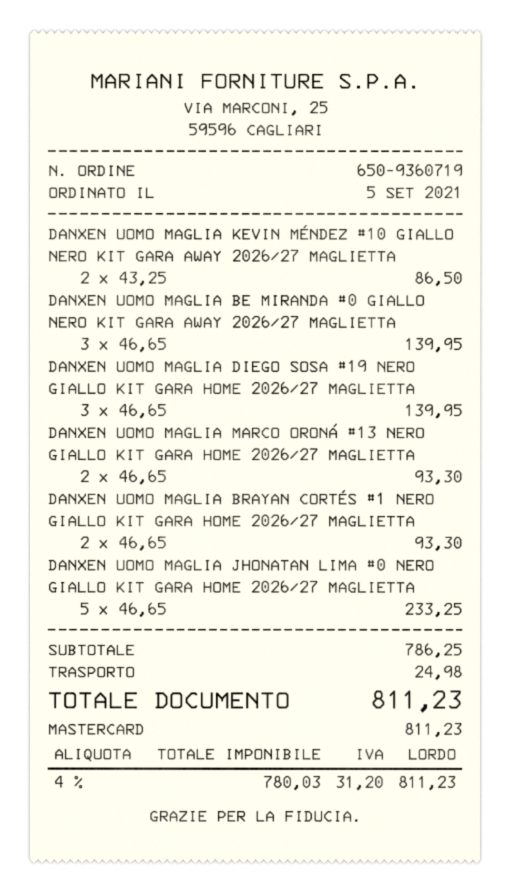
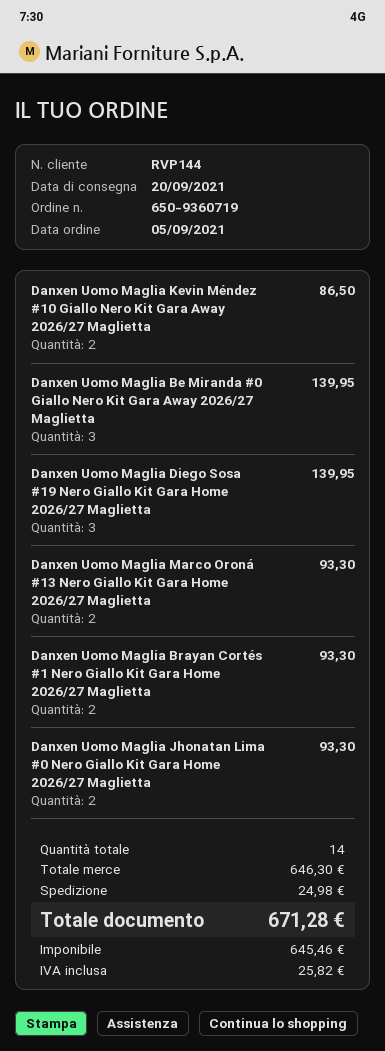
DANXEN UOMO MAGLIA JHONATAN LIMA #0 NERO GIALLO KIT GARA HOME 2026/27 MAGLIETTA: 5 for 233.25 -> 2 for 93.30
subtotal: 786.25 -> 646.30
net: 780.03 -> 645.46
tax: 31.20 -> 25.82
total: 811.23 -> 671.28

